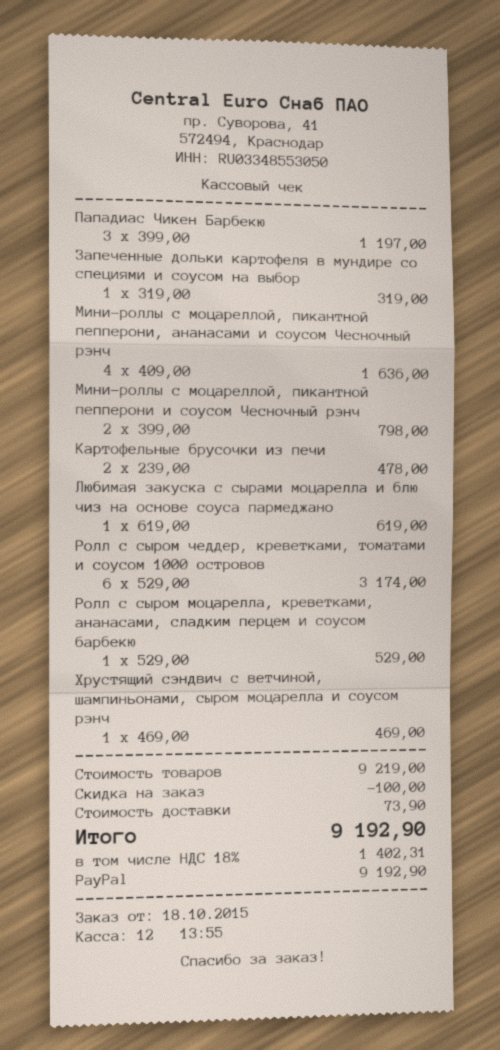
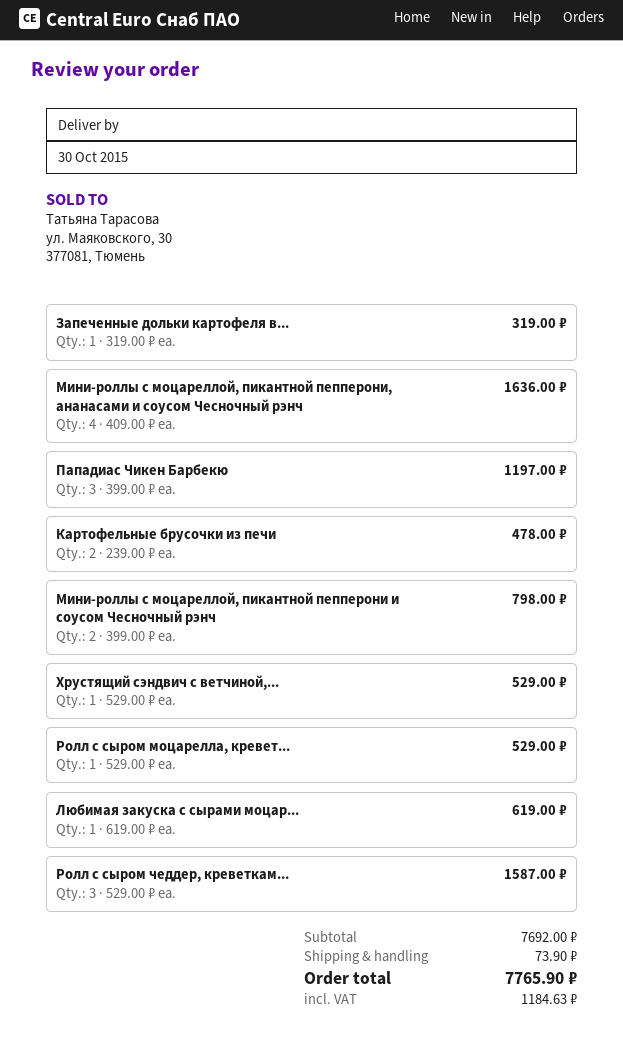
Ролл с сыром чеддер, креветками, томатами и соусом 1000 островов: 6 x 529.00 = 3174.00 -> 3 x 529.00 = 1587.00
Хрустящий сэндвич с ветчиной, шампиньонами, сыром моцарелла и соусом рэнч: 1 x 469.00 = 469.00 -> 1 x 529.00 = 529.00
subtotal: 9219.00 -> 7692.00
discount: 100.00 -> none
tax: 1402.31 -> 1184.63
total: 9192.90 -> 7765.90

